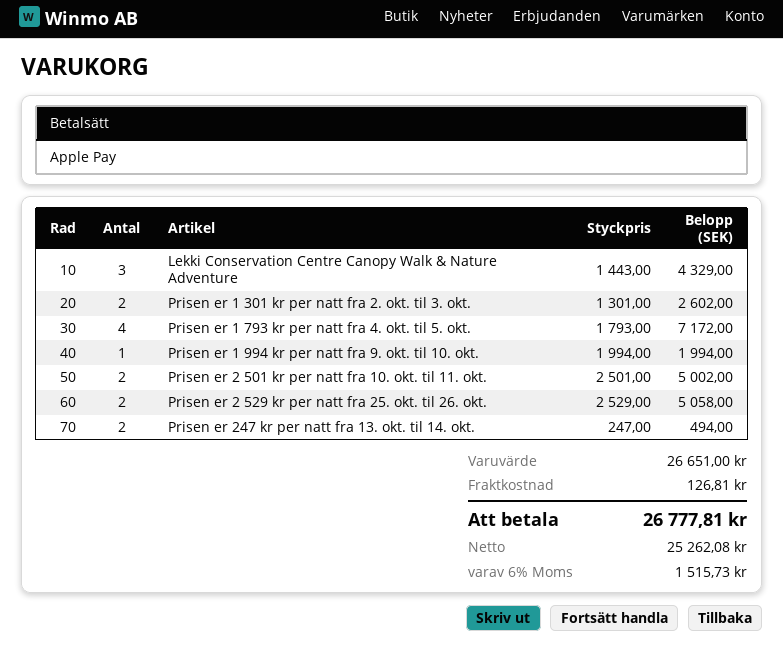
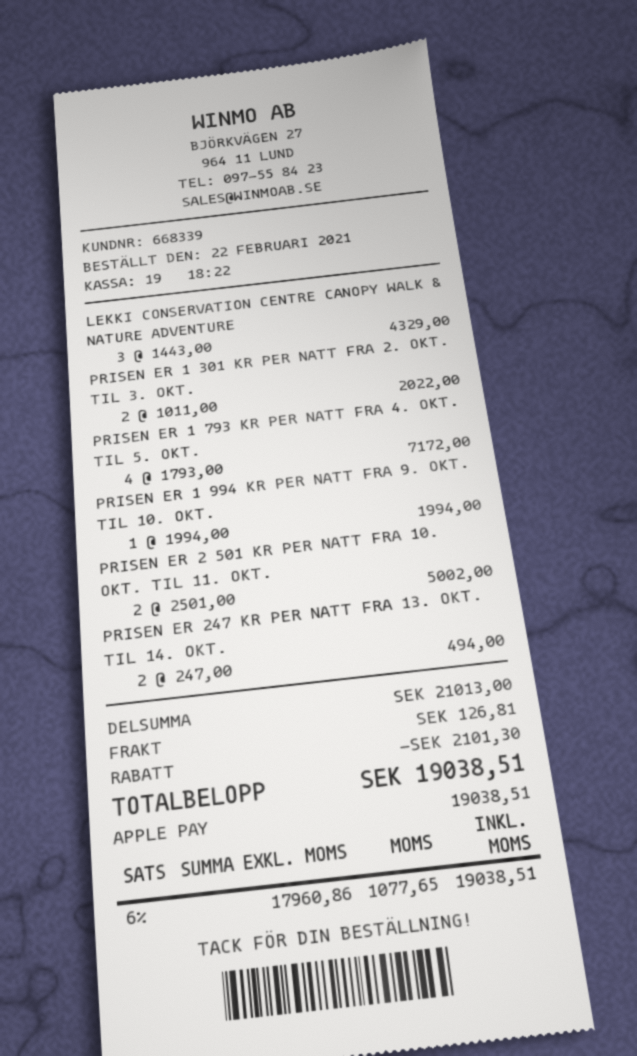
Prisen er 1 301 kr per natt fra 2. okt. til 3. okt.: 2 x 1301.00 = 2602.00 -> 2 x 1011.00 = 2022.00
Prisen er 2 529 kr per natt fra 25. okt. til 26. okt.: 2 x 2529.00 = 5058.00 -> none
subtotal: 26651.00 -> 21013.00
discount: none -> 2101.30
net: 25262.08 -> 17960.86
tax: 6% = 1515.73 -> 6% = 1077.65
total: 26777.81 -> 19038.51

